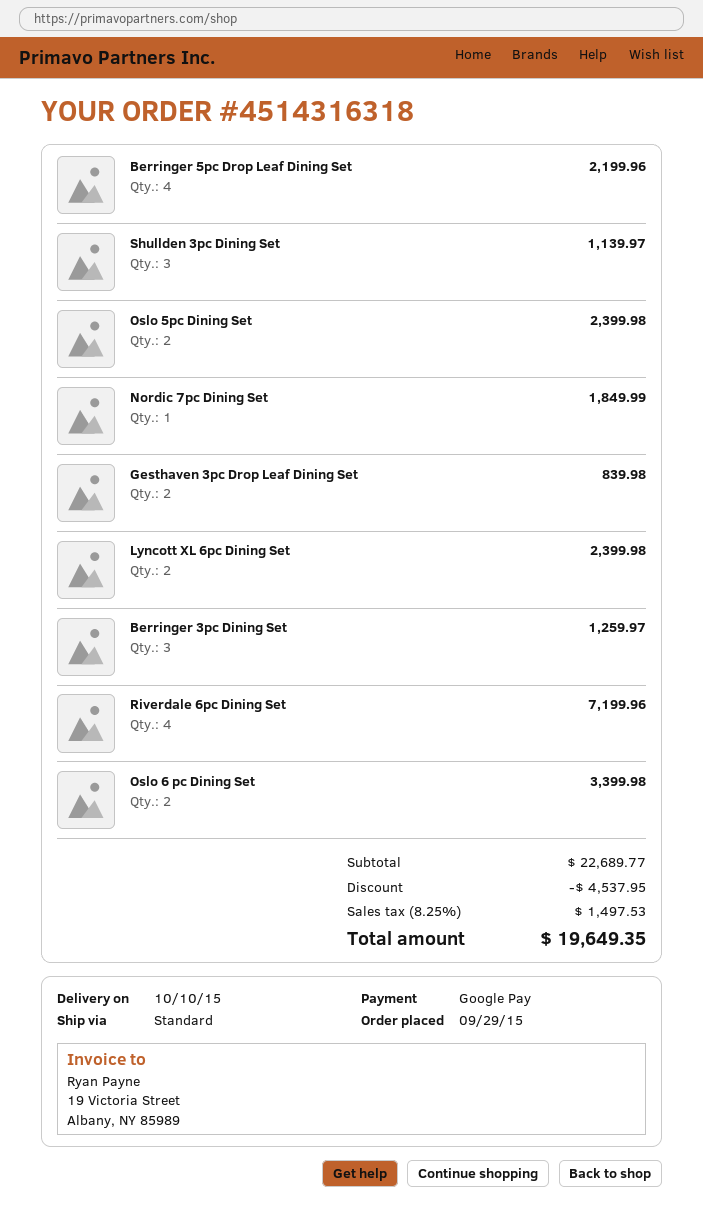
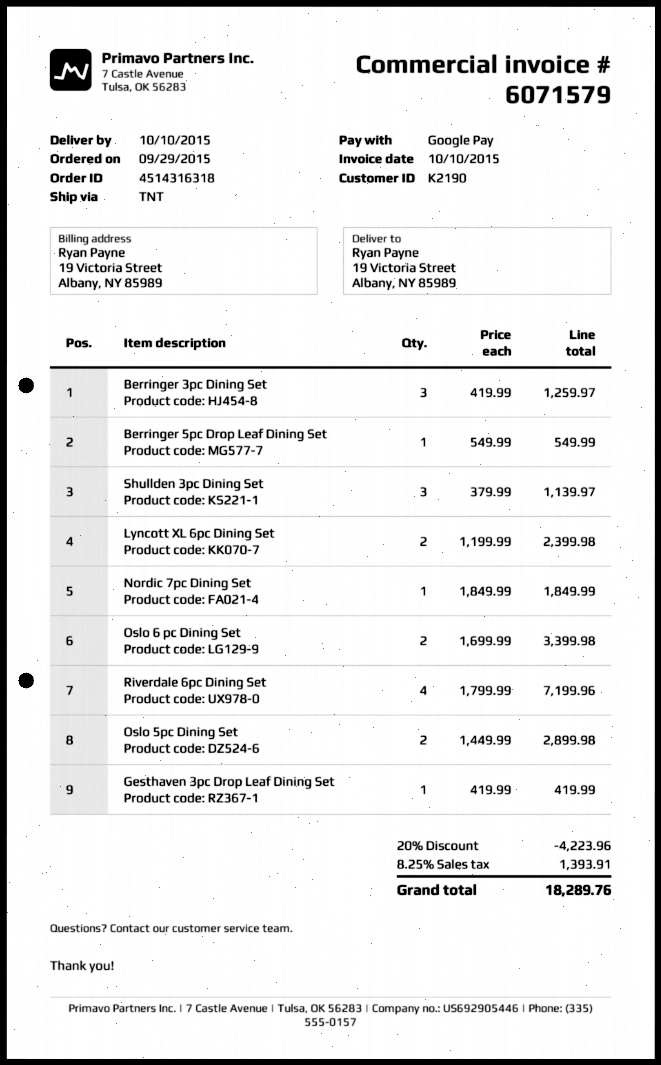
shipping method: standard -> TNT
Berringer 5pc Drop Leaf Dining Set: 4 for 2199.96 -> 1 for 549.99
Oslo 5pc Dining Set: 2 for 2399.98 -> 2 for 2899.98
Gesthaven 3pc Drop Leaf Dining Set: 2 for 839.98 -> 1 for 419.99
discount: 4537.95 -> 4223.96
tax: 8.25% = 1497.53 -> 8.25% = 1393.91
total: 19649.35 -> 18289.76

